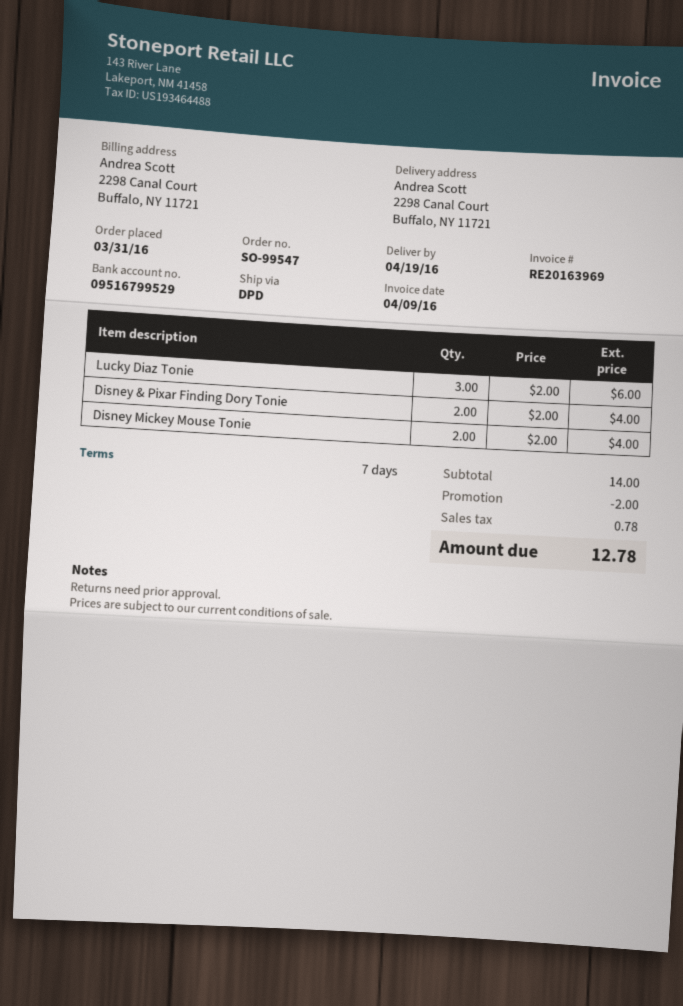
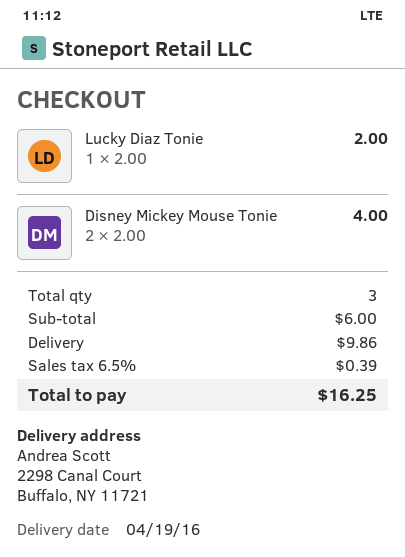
Lucky Diaz Tonie: 3 x 2.00 = 6.00 -> 1 x 2.00 = 2.00
Disney & Pixar Finding Dory Tonie: 2 x 2.00 = 4.00 -> none
subtotal: 14.00 -> 6.00
discount: 2.00 -> none
shipping: none -> 9.86
tax: 0.78 -> 0.39
total: 12.78 -> 16.25

